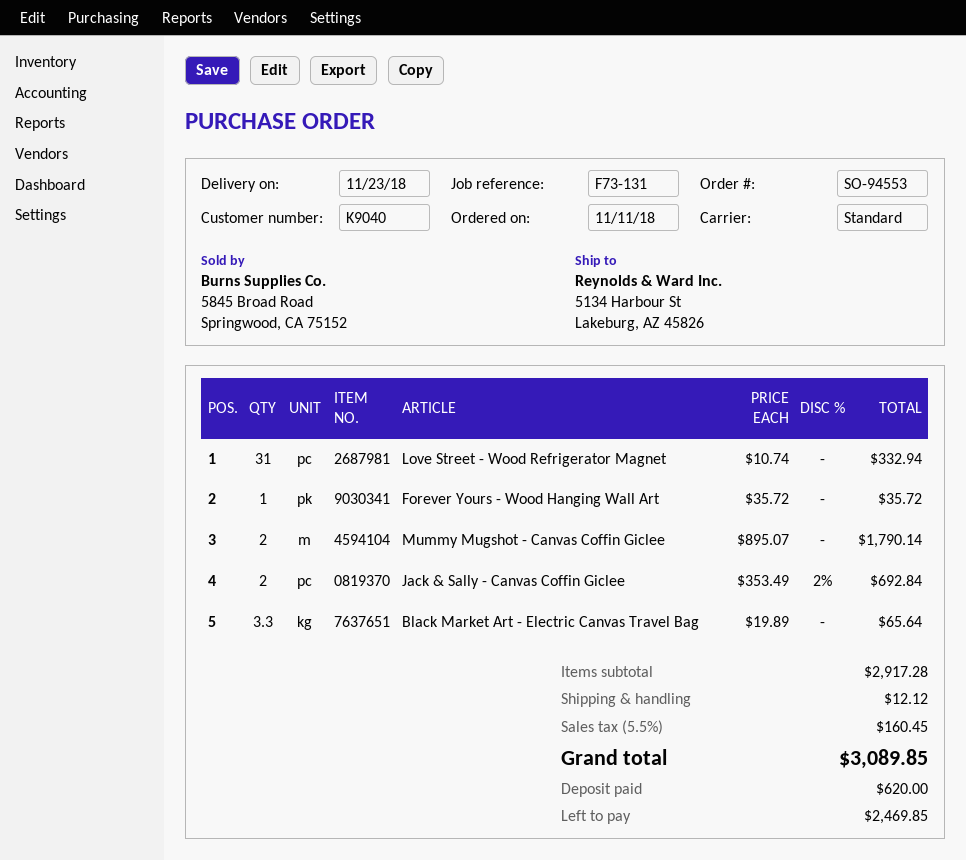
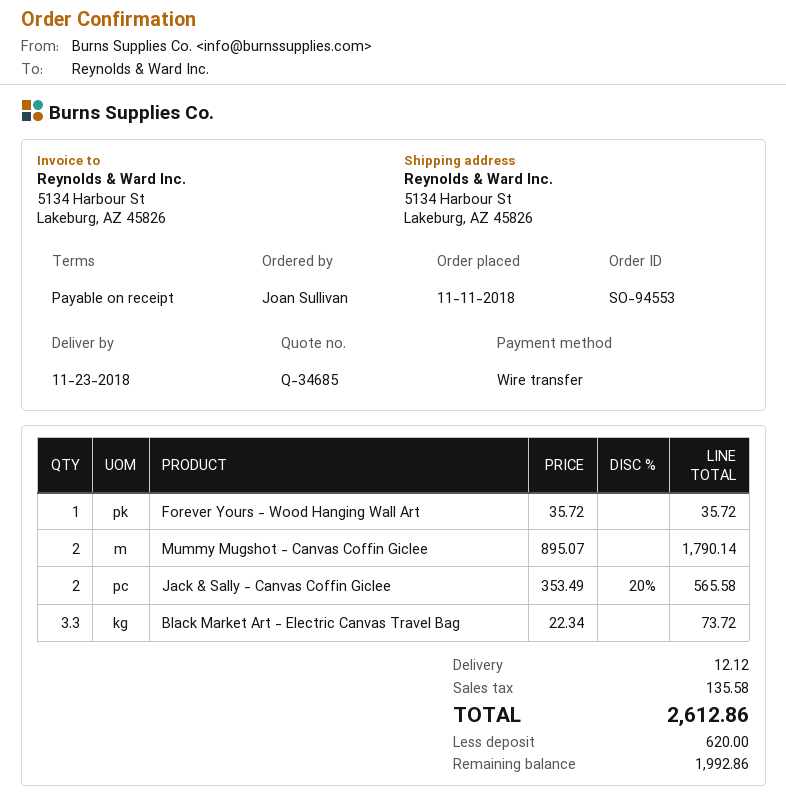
Love Street - Wood Refrigerator Magnet: 31 x 10.74 = 332.94 -> none
Jack & Sally - Canvas Coffin Giclee: 2 x 353.49 - 2% = 692.84 -> 2 x 353.49 - 20% = 565.58
Black Market Art - Electric Canvas Travel Bag: 3.3 x 19.89 = 65.64 -> 3.3 x 22.34 = 73.72
tax: 160.45 -> 135.58
total: 3089.85 -> 2612.86
balance: 2469.85 -> 1992.86

